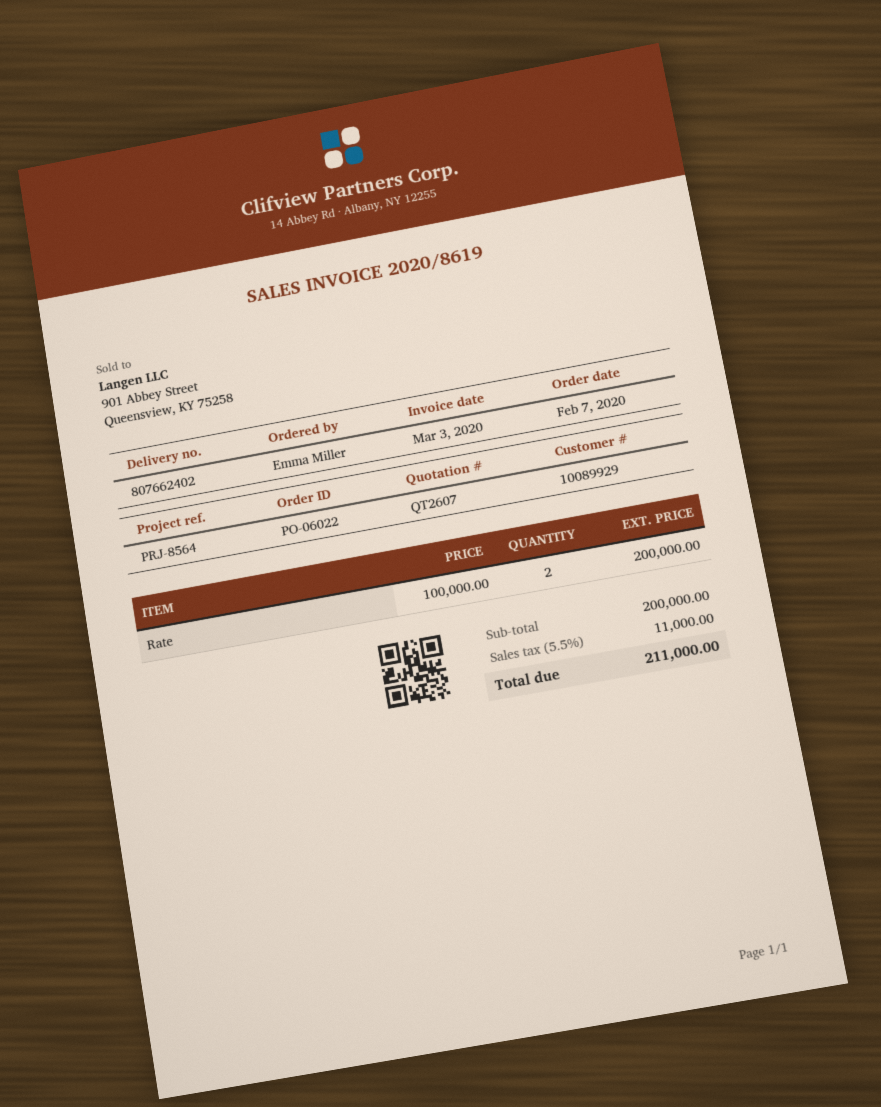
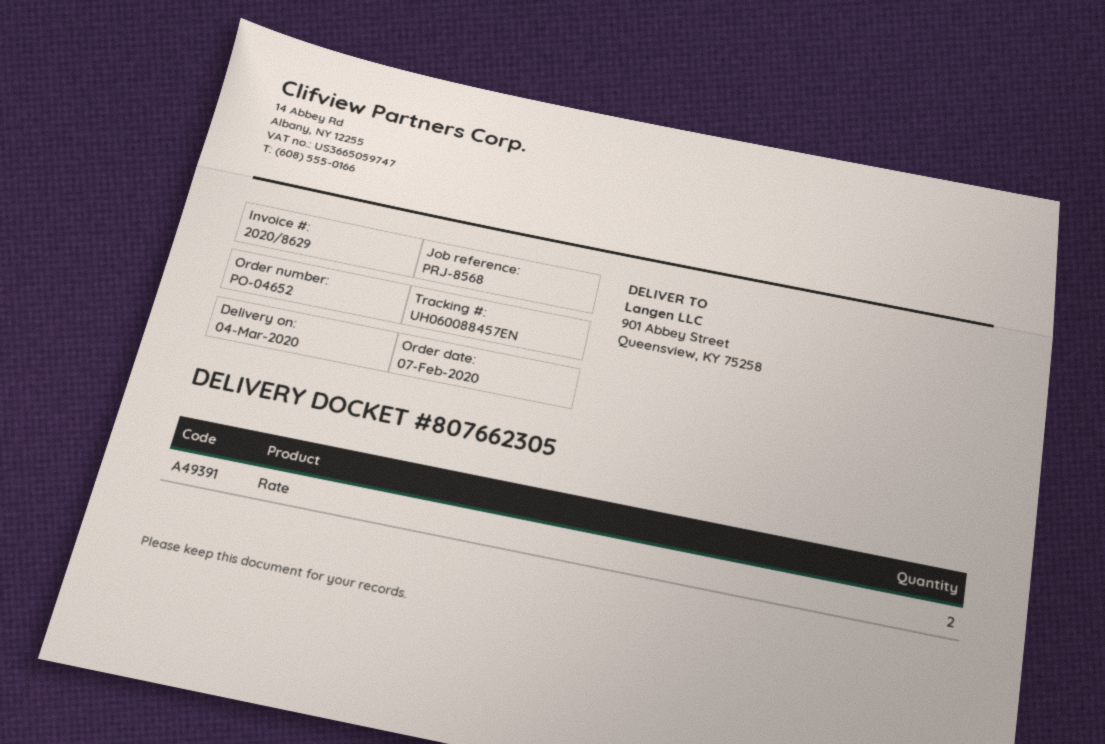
order number: PO-06022 -> PO-04652
delivery note number: 807662402 -> 807662305
invoice number: 2020/8619 -> 2020/8629
reference: PRJ-8564 -> PRJ-8568

